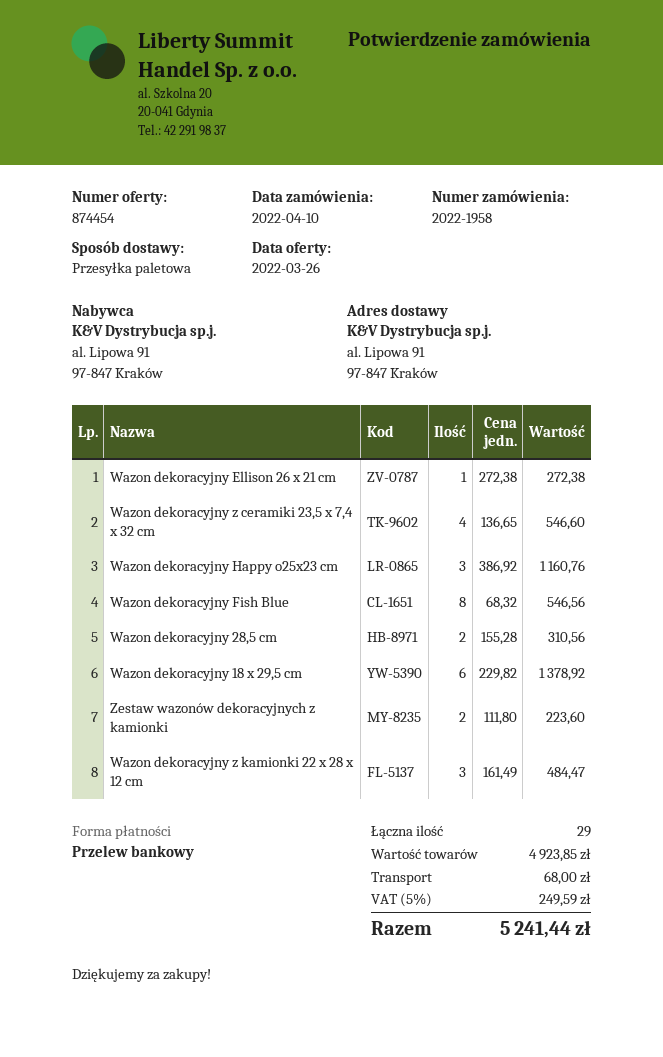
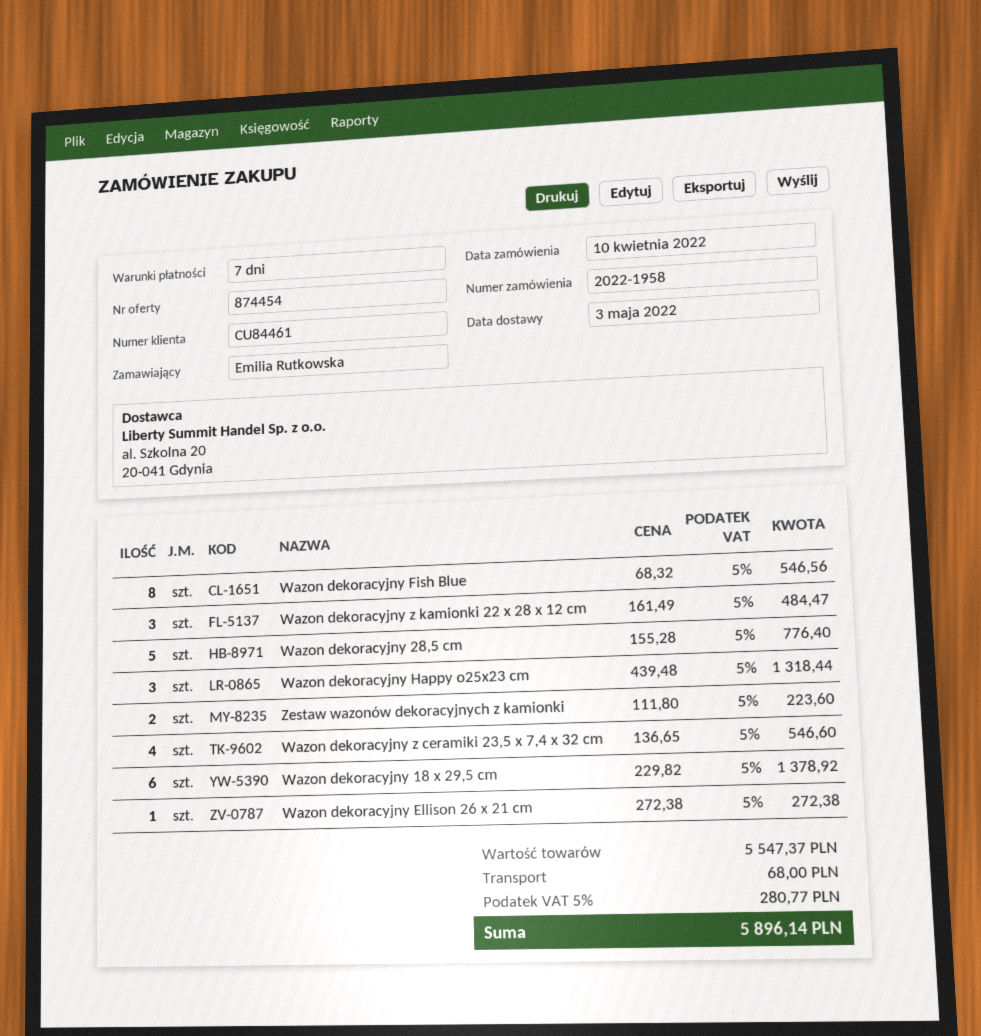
Wazon dekoracyjny Happy o25x23 cm: 3 x 386.92 = 1160.76 -> 3 x 439.48 = 1318.44
Wazon dekoracyjny 28,5 cm: 2 x 155.28 = 310.56 -> 5 x 155.28 = 776.40
subtotal: 4923.85 -> 5547.37
tax: 5% = 249.59 -> 5% = 280.77
total: 5241.44 -> 5896.14

